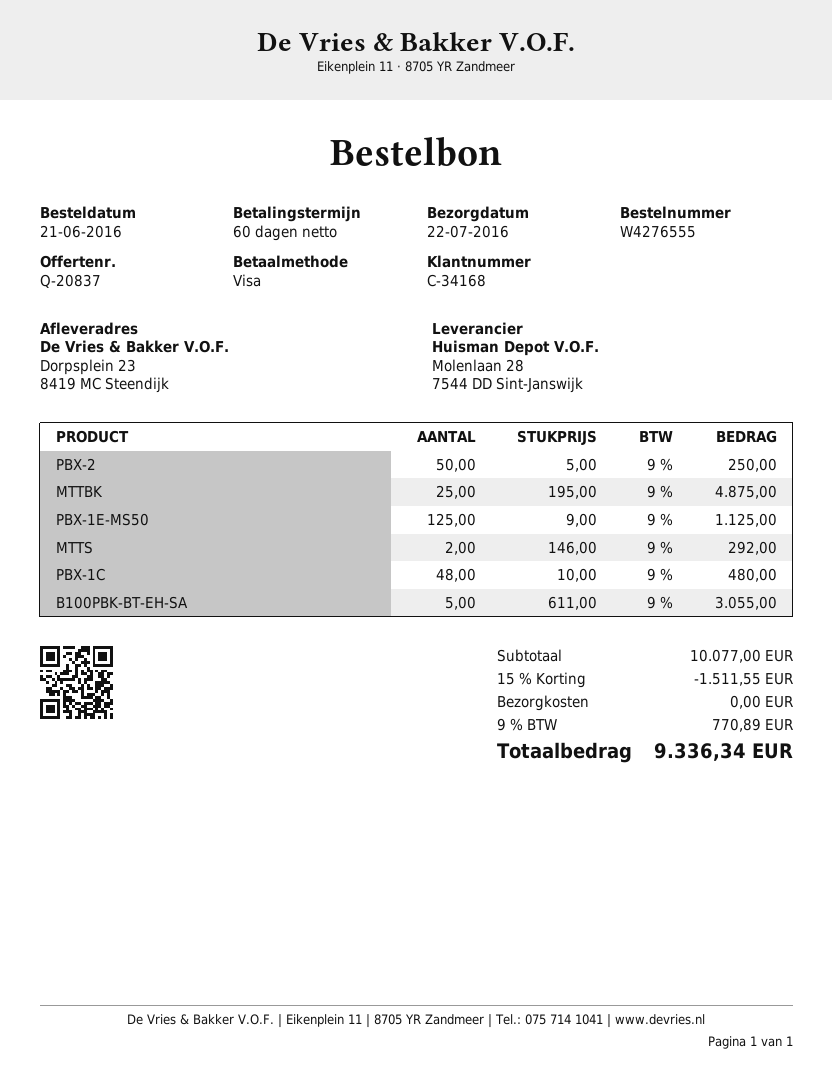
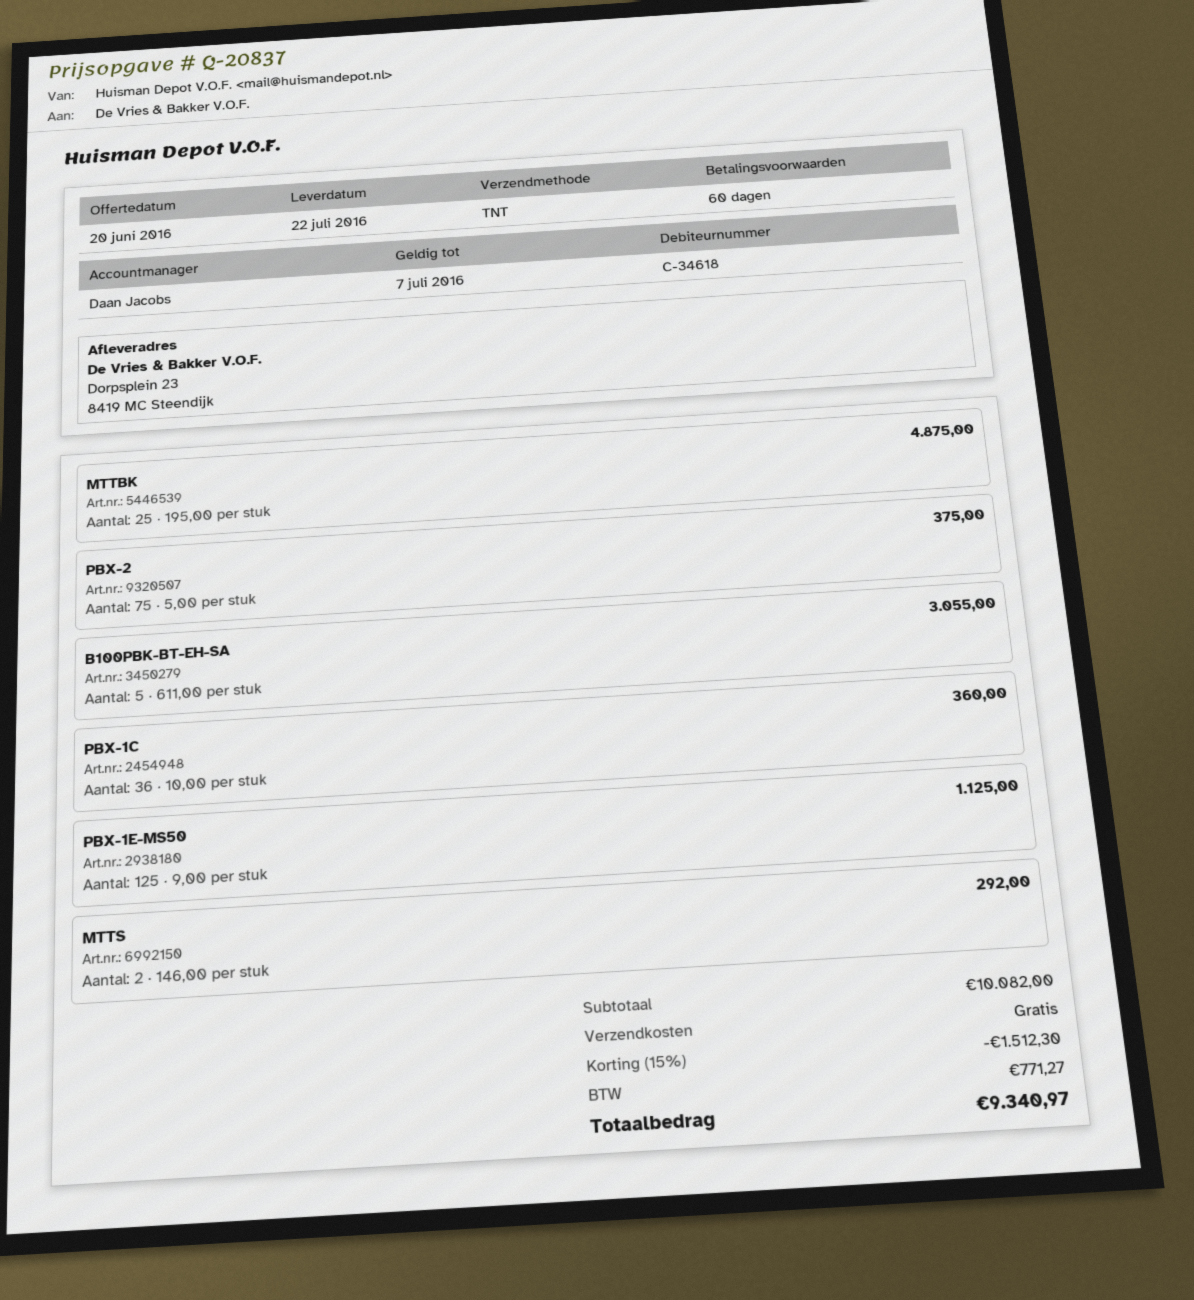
customer number: C-34168 -> C-34618
PBX-2: 50 x 5.00 = 250.00 -> 75 x 5.00 = 375.00
PBX-1C: 48 x 10.00 = 480.00 -> 36 x 10.00 = 360.00
subtotal: 10077.00 -> 10082.00
discount: 15% = 1511.55 -> 15% = 1512.30
tax: 770.89 -> 771.27
total: 9336.34 -> 9340.97

